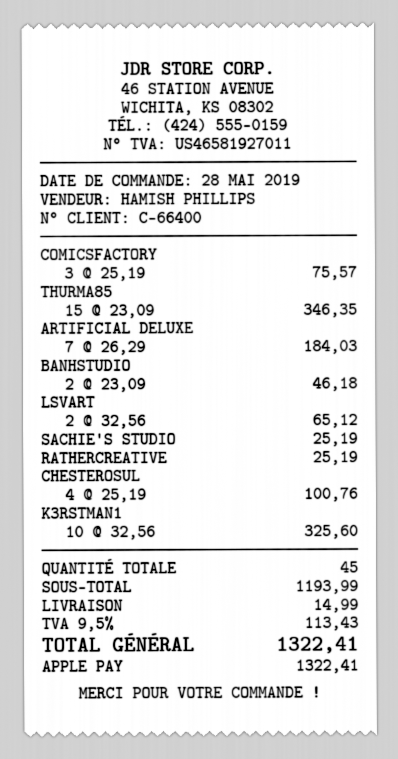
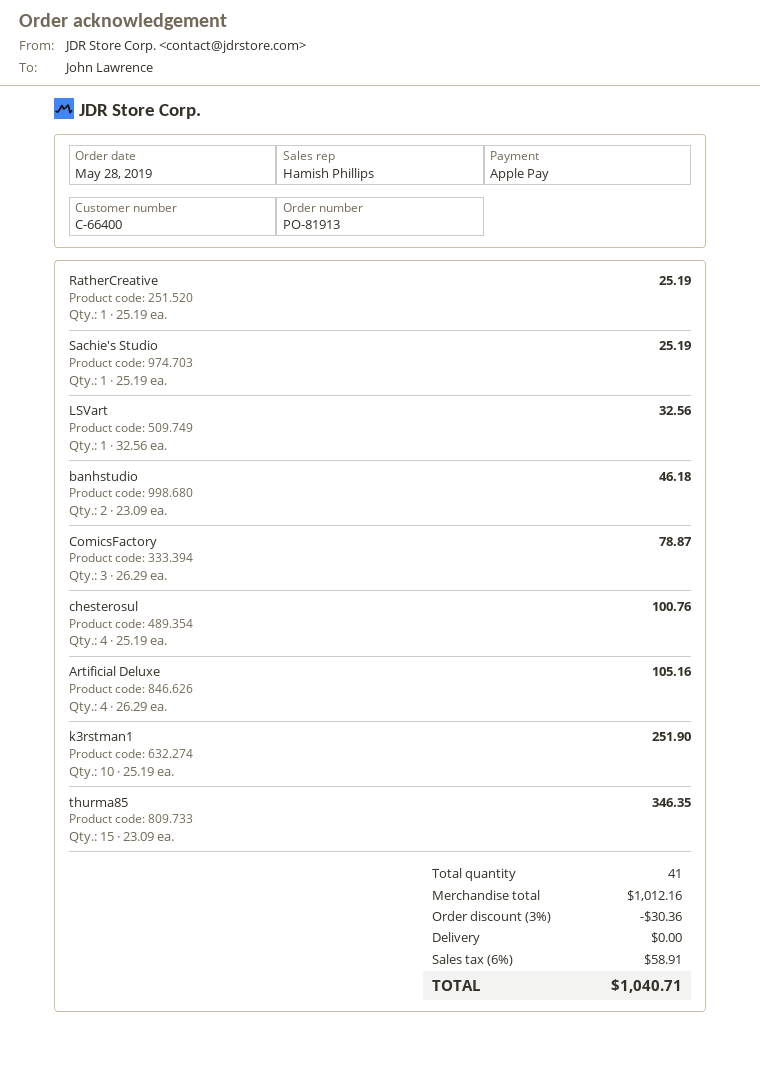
COMICSFACTORY: 3 x 25.19 = 75.57 -> 3 x 26.29 = 78.87
ARTIFICIAL DELUXE: 7 x 26.29 = 184.03 -> 4 x 26.29 = 105.16
LSVART: 2 x 32.56 = 65.12 -> 1 x 32.56 = 32.56
K3RSTMAN1: 10 x 32.56 = 325.60 -> 10 x 25.19 = 251.90
total quantity: 45 -> 41
subtotal: 1193.99 -> 1012.16
discount: none -> 3% = 30.36
shipping: 14.99 -> 0.00
tax: 9.5% = 113.43 -> 6% = 58.91
total: 1322.41 -> 1040.71

